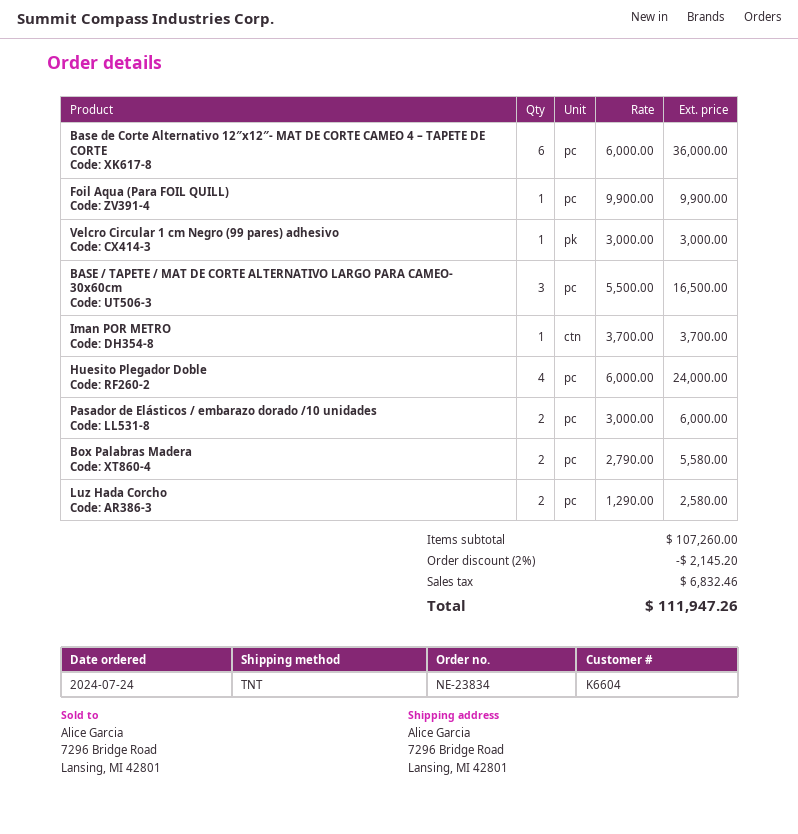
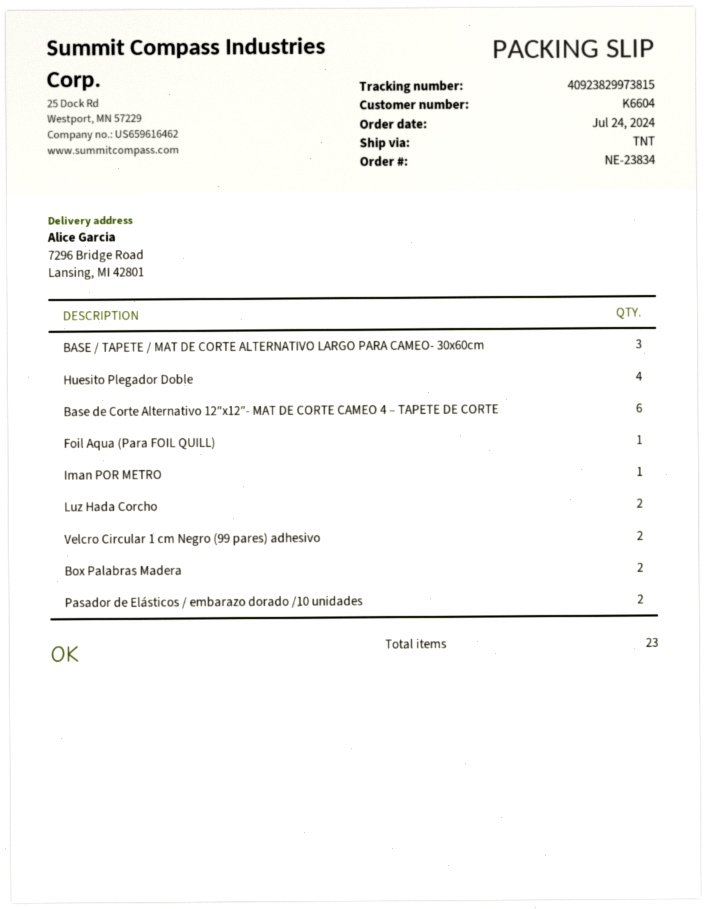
Velcro Circular 1 cm Negro (99 pares) adhesivo: 1 -> 2

